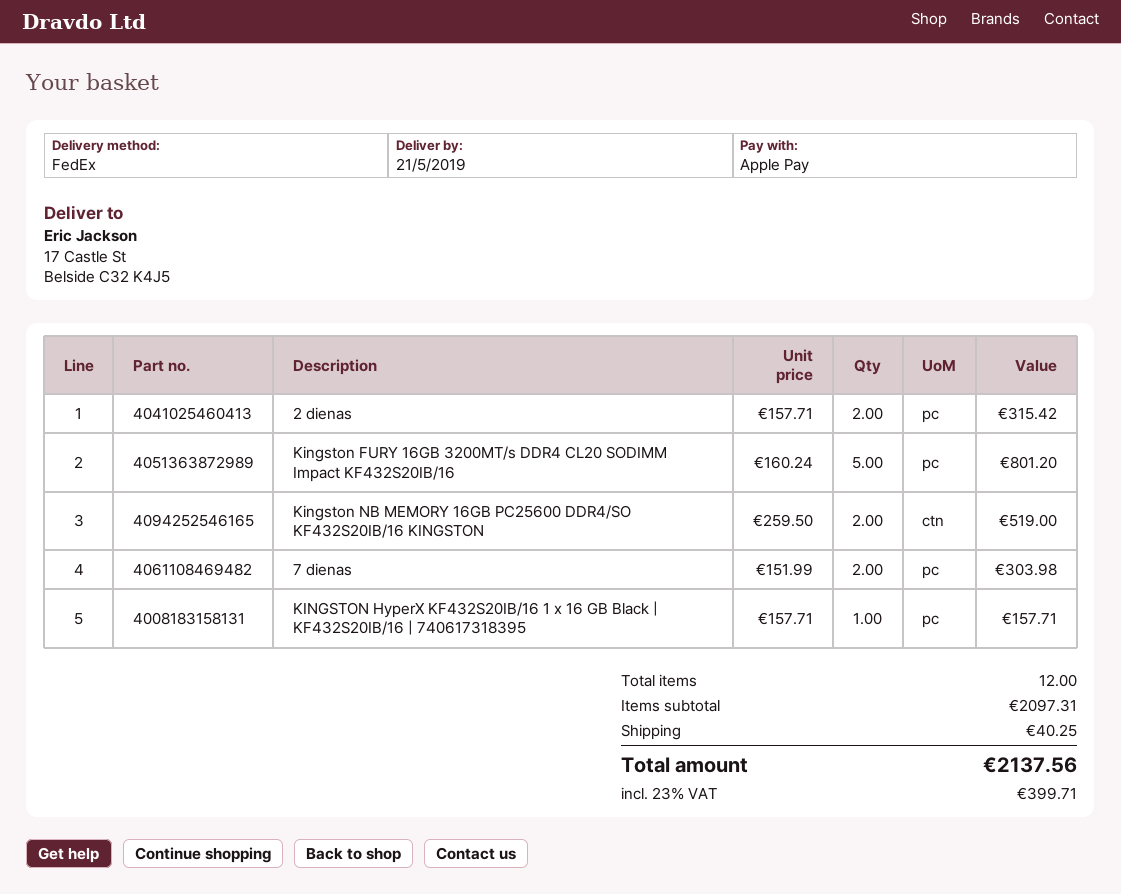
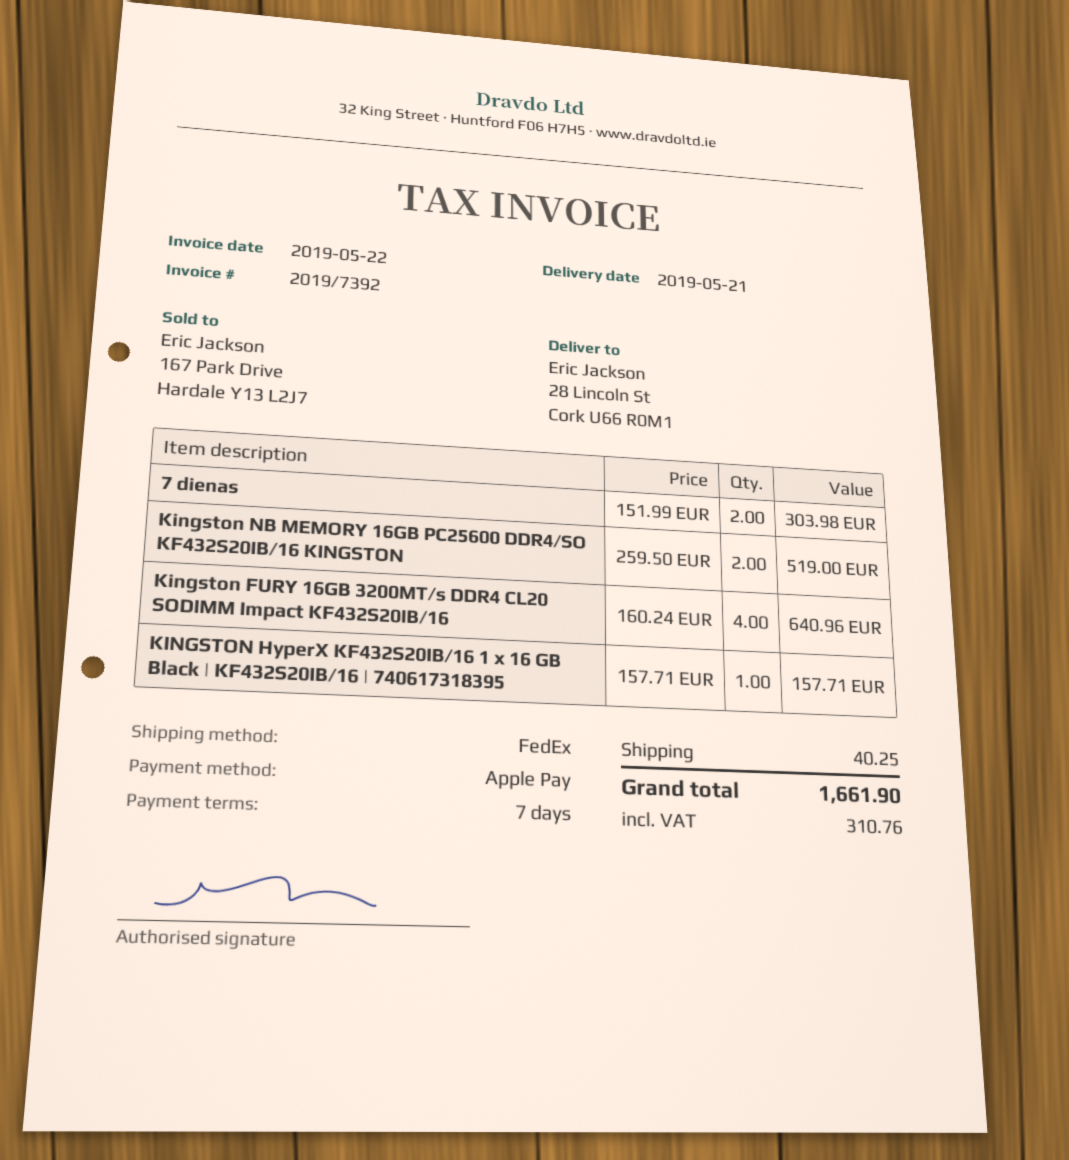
ship to: 17 Castle St, Belside C32 K4J5 -> 28 Lincoln St, Cork U66 R0M1
2 dienas: 2 x 157.71 = 315.42 -> none
Kingston FURY 16GB 3200MT/s DDR4 CL20 SODIMM Impact KF432S20IB/16: 5 x 160.24 = 801.20 -> 4 x 160.24 = 640.96
tax: 399.71 -> 310.76
total: 2137.56 -> 1661.90

